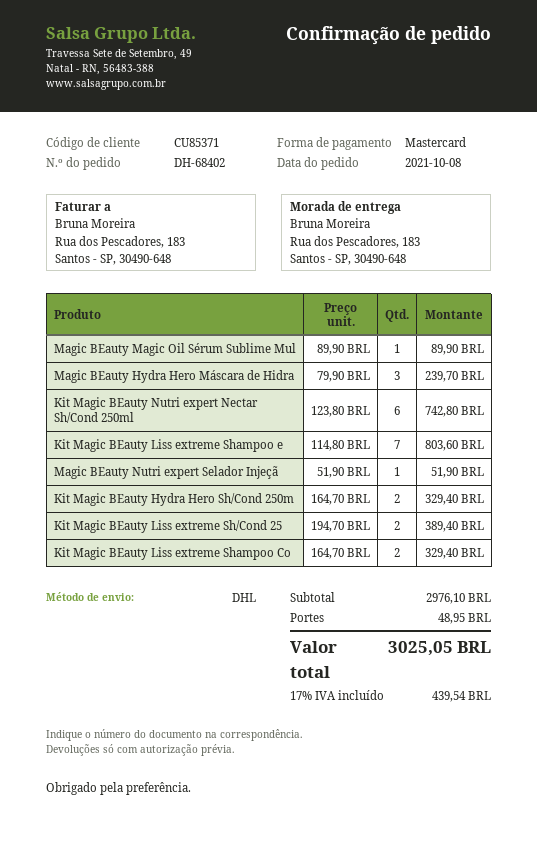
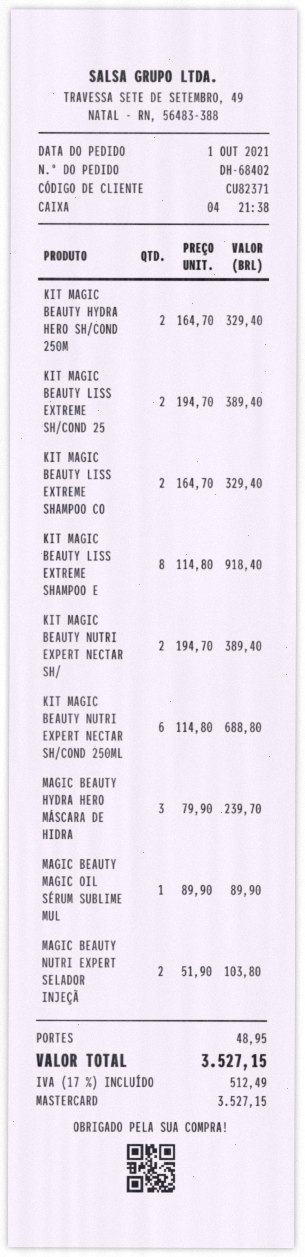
order date: 2021-10-08 -> 2021-10-01
customer number: CU85371 -> CU82371
Kit Magic BEauty Nutri expert Nectar Sh/Cond 250ml: 6 x 123.80 = 742.80 -> 6 x 114.80 = 688.80
Kit Magic BEauty Liss extreme Shampoo e: 7 x 114.80 = 803.60 -> 8 x 114.80 = 918.40
Magic BEauty Nutri expert Selador Injeçã: 1 x 51.90 = 51.90 -> 2 x 51.90 = 103.80
KIT MAGIC BEAUTY NUTRI EXPERT NECTAR SH/: none -> 2 x 194.70 = 389.40
tax: 17% = 439.54 -> 17% = 512.49
total: 3025.05 -> 3527.15

